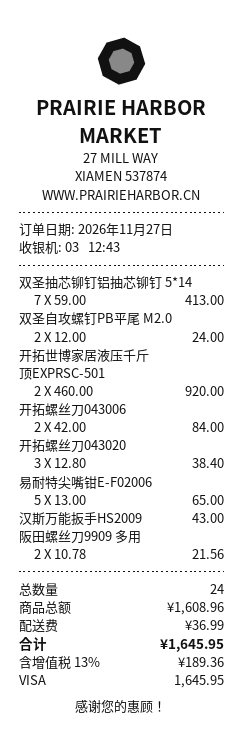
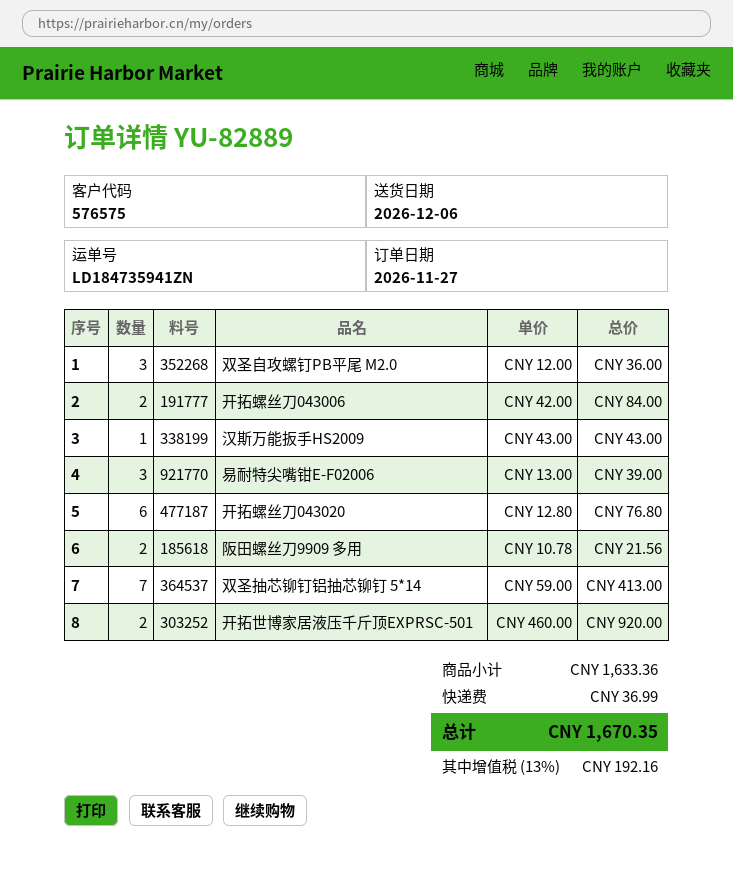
双圣自攻螺钉PB平尾 M2.0: 2 x 12.00 = 24.00 -> 3 x 12.00 = 36.00
开拓螺丝刀043020: 3 x 12.80 = 38.40 -> 6 x 12.80 = 76.80
易耐特尖嘴钳E-F02006: 5 x 13.00 = 65.00 -> 3 x 13.00 = 39.00
subtotal: 1608.96 -> 1633.36
tax: 13% = 189.36 -> 13% = 192.16
total: 1645.95 -> 1670.35

